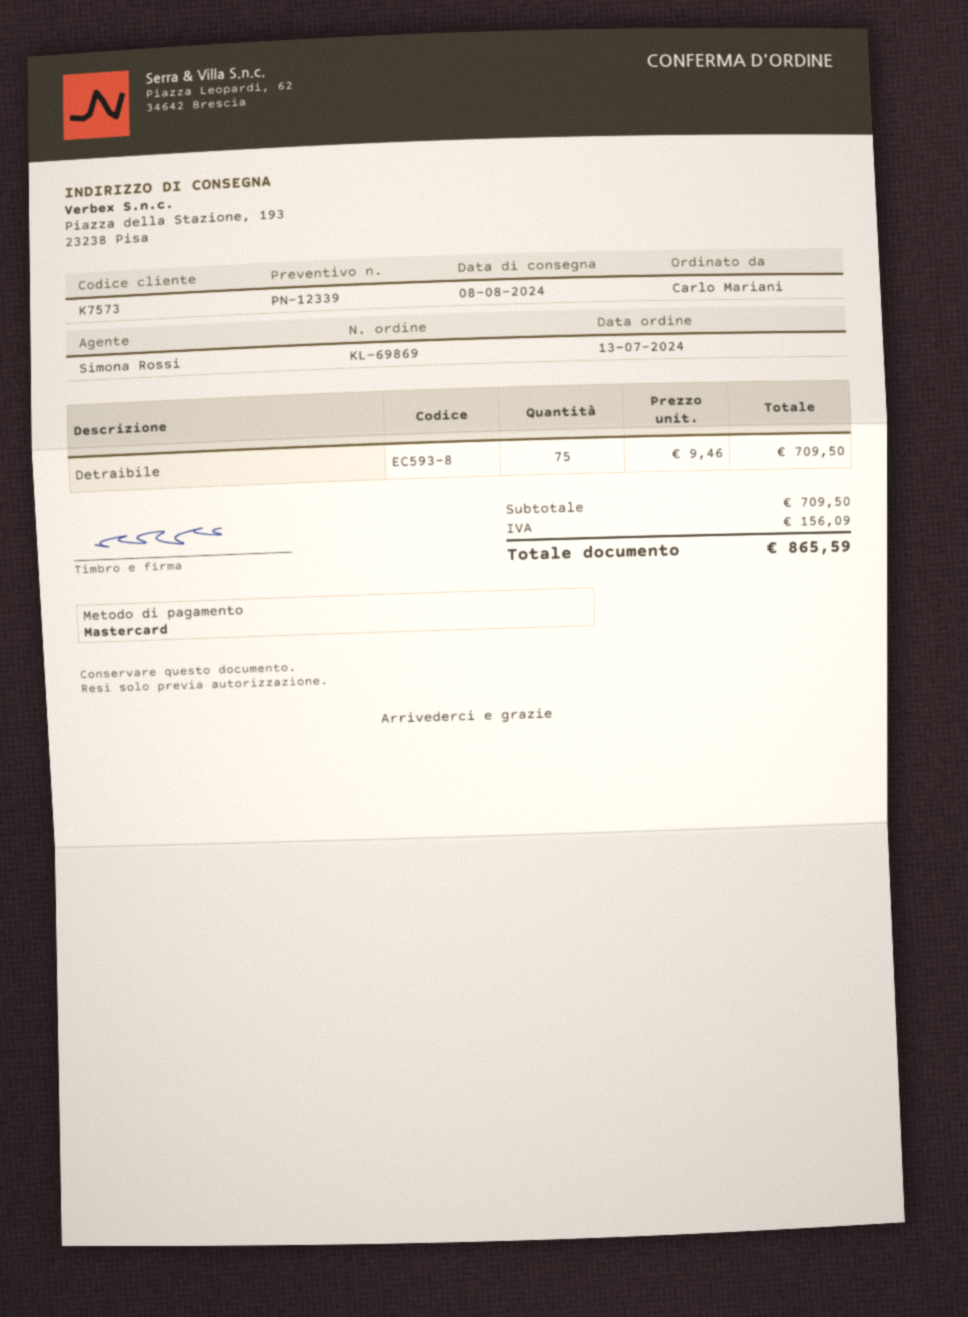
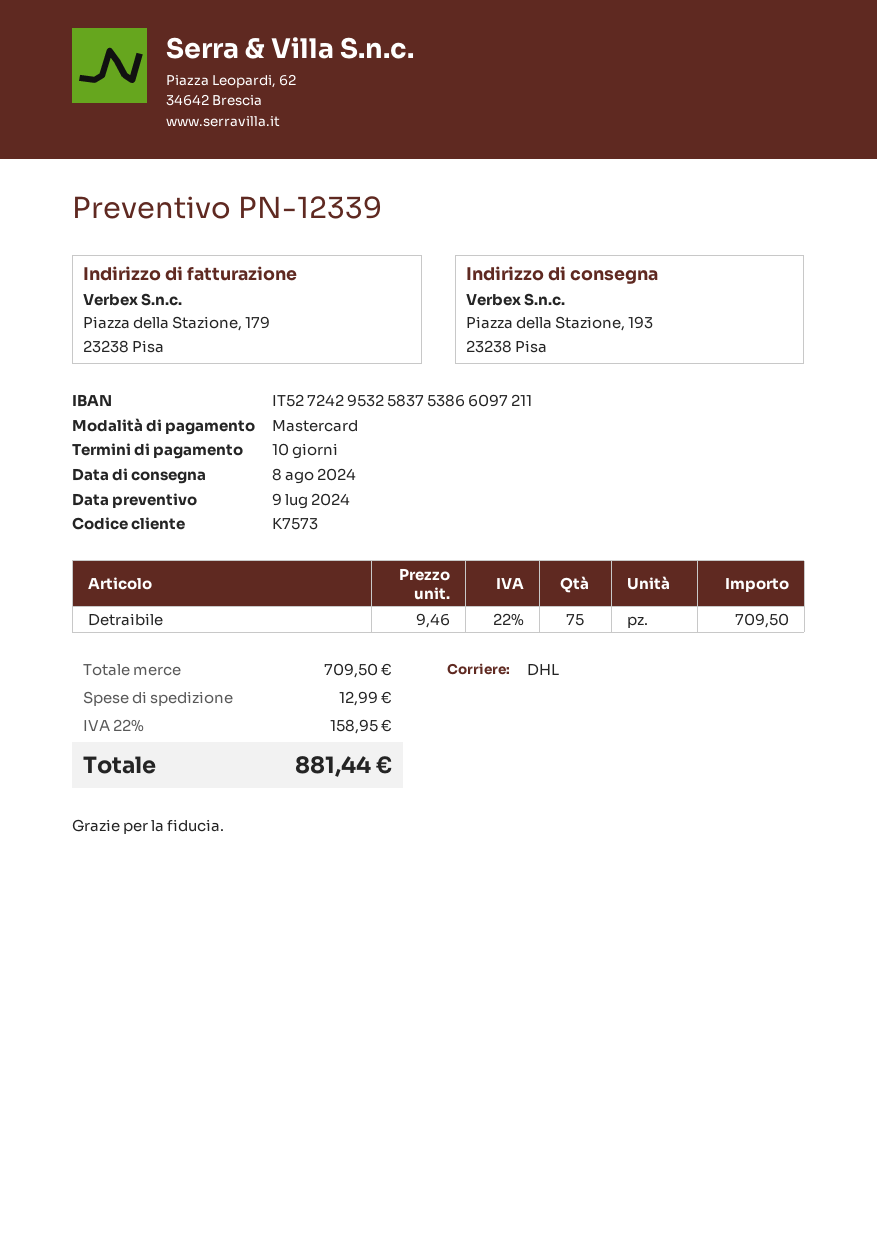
shipping: none -> 12.99
tax: 156.09 -> 158.95
total: 865.59 -> 881.44

